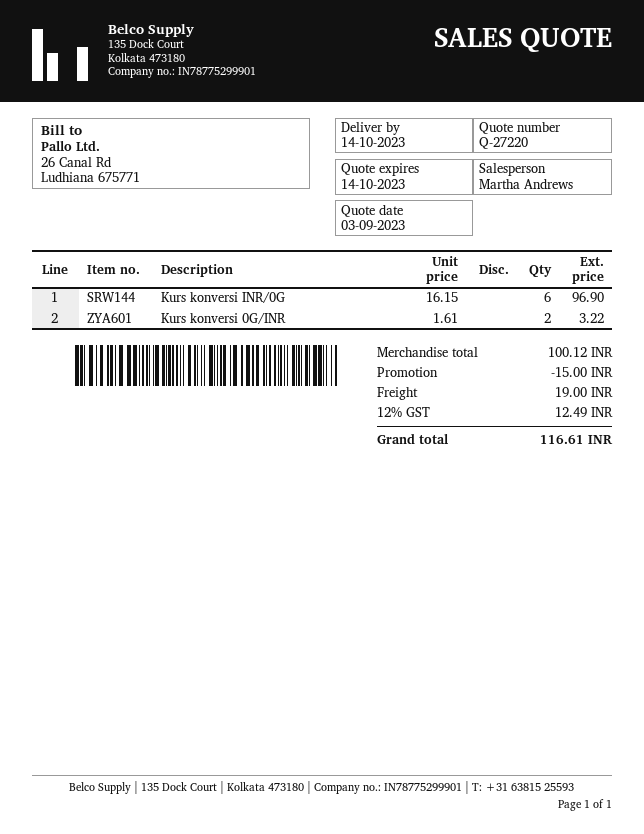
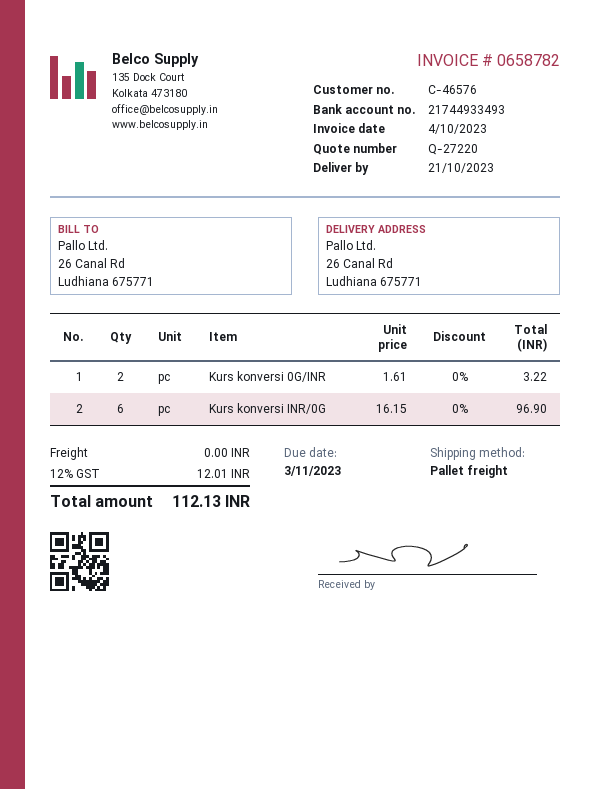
delivery date: 2023-10-14 -> 2023-10-21
discount: 15.00 -> none
shipping: 19.00 -> 0.00
tax: 12% = 12.49 -> 12% = 12.01
total: 116.61 -> 112.13

